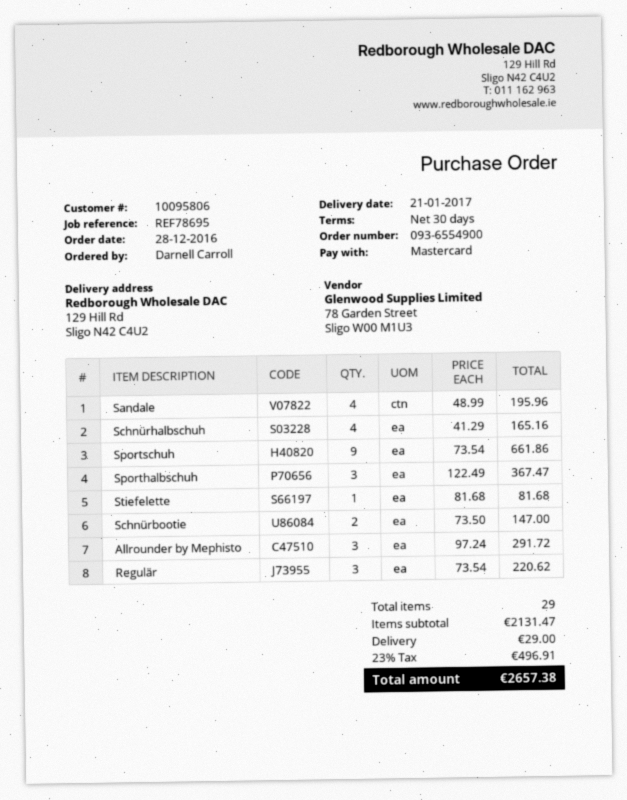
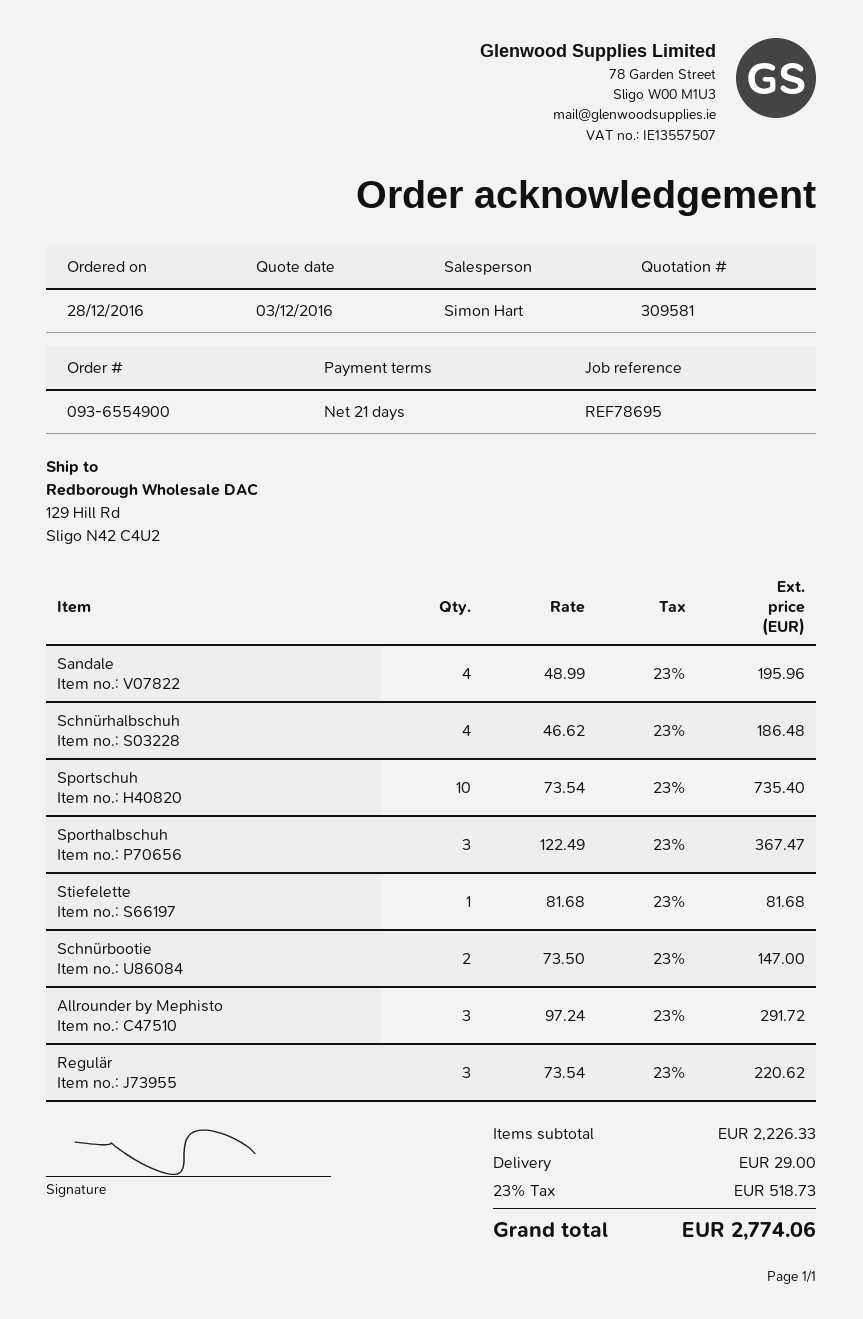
payment terms: 30 days -> 21 days
Schnürhalbschuh: 4 x 41.29 = 165.16 -> 4 x 46.62 = 186.48
Sportschuh: 9 x 73.54 = 661.86 -> 10 x 73.54 = 735.40
subtotal: 2131.47 -> 2226.33
tax: 23% = 496.91 -> 23% = 518.73
total: 2657.38 -> 2774.06

